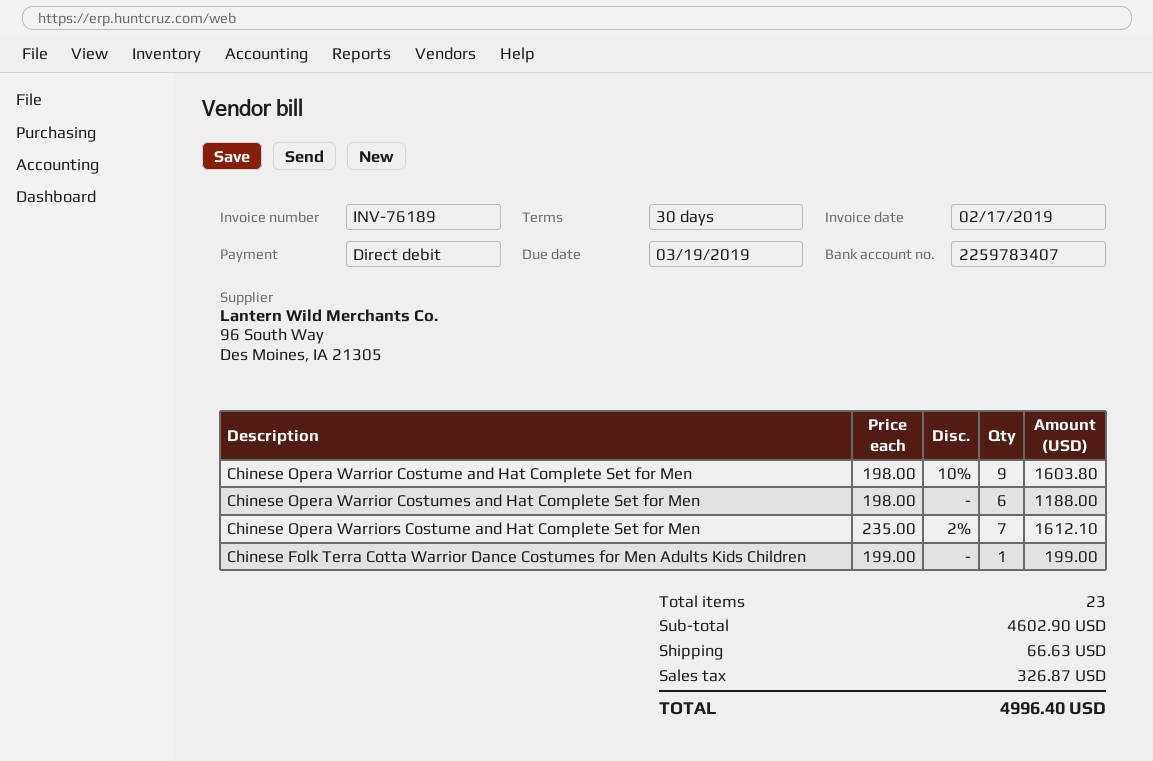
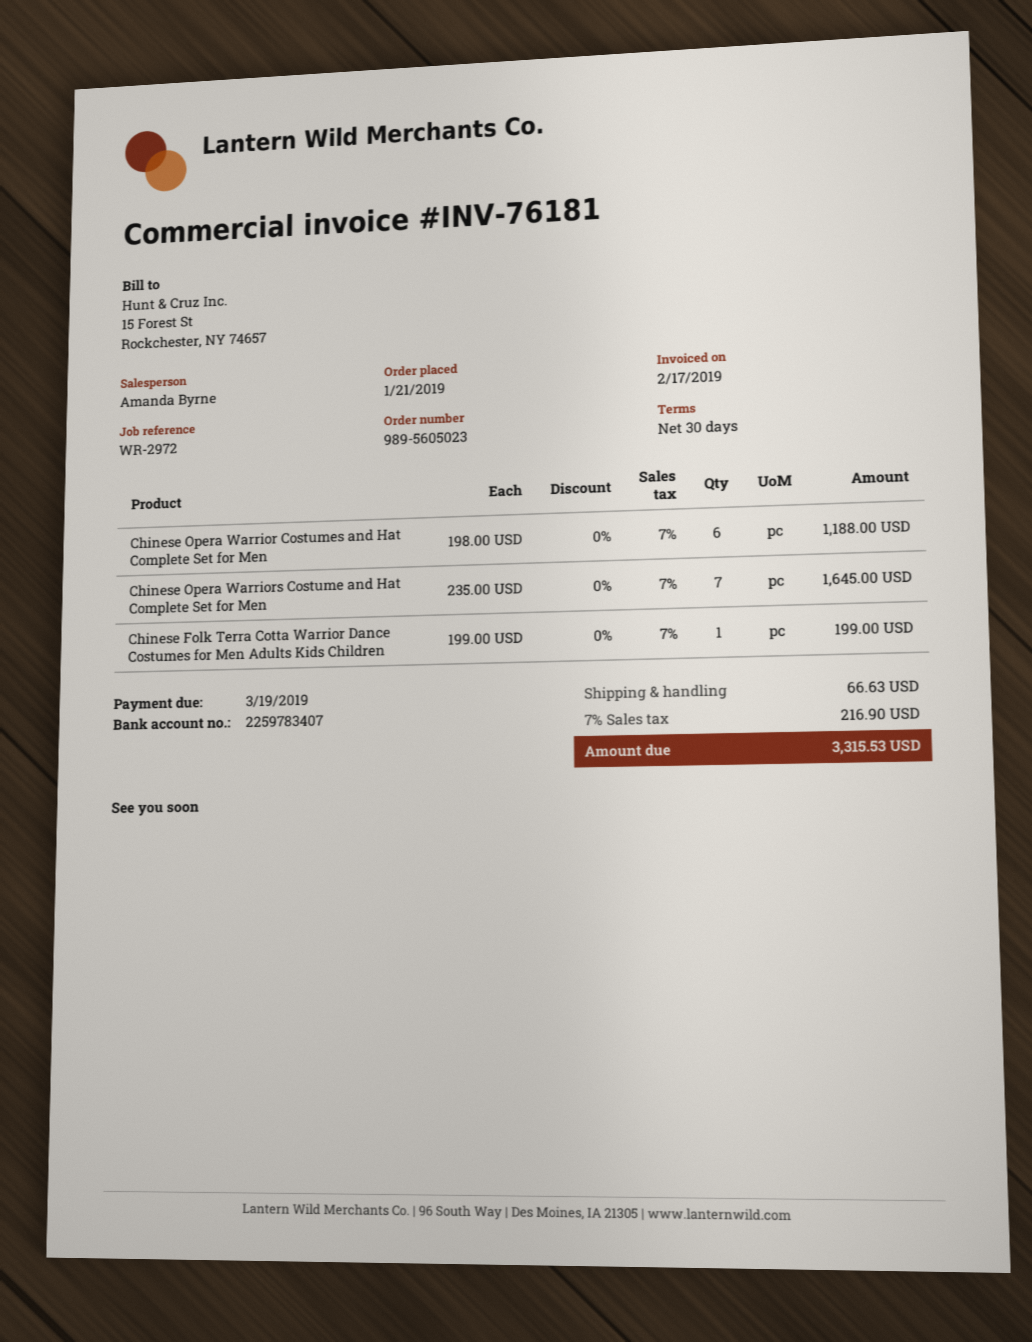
invoice number: INV-76189 -> INV-76181
Chinese Opera Warrior Costume and Hat Complete Set for Men: 9 x 198.00 - 10% = 1603.80 -> none
Chinese Opera Warriors Costume and Hat Complete Set for Men: 7 x 235.00 - 2% = 1612.10 -> 7 x 235.00 = 1645.00
tax: 326.87 -> 216.90
total: 4996.40 -> 3315.53

